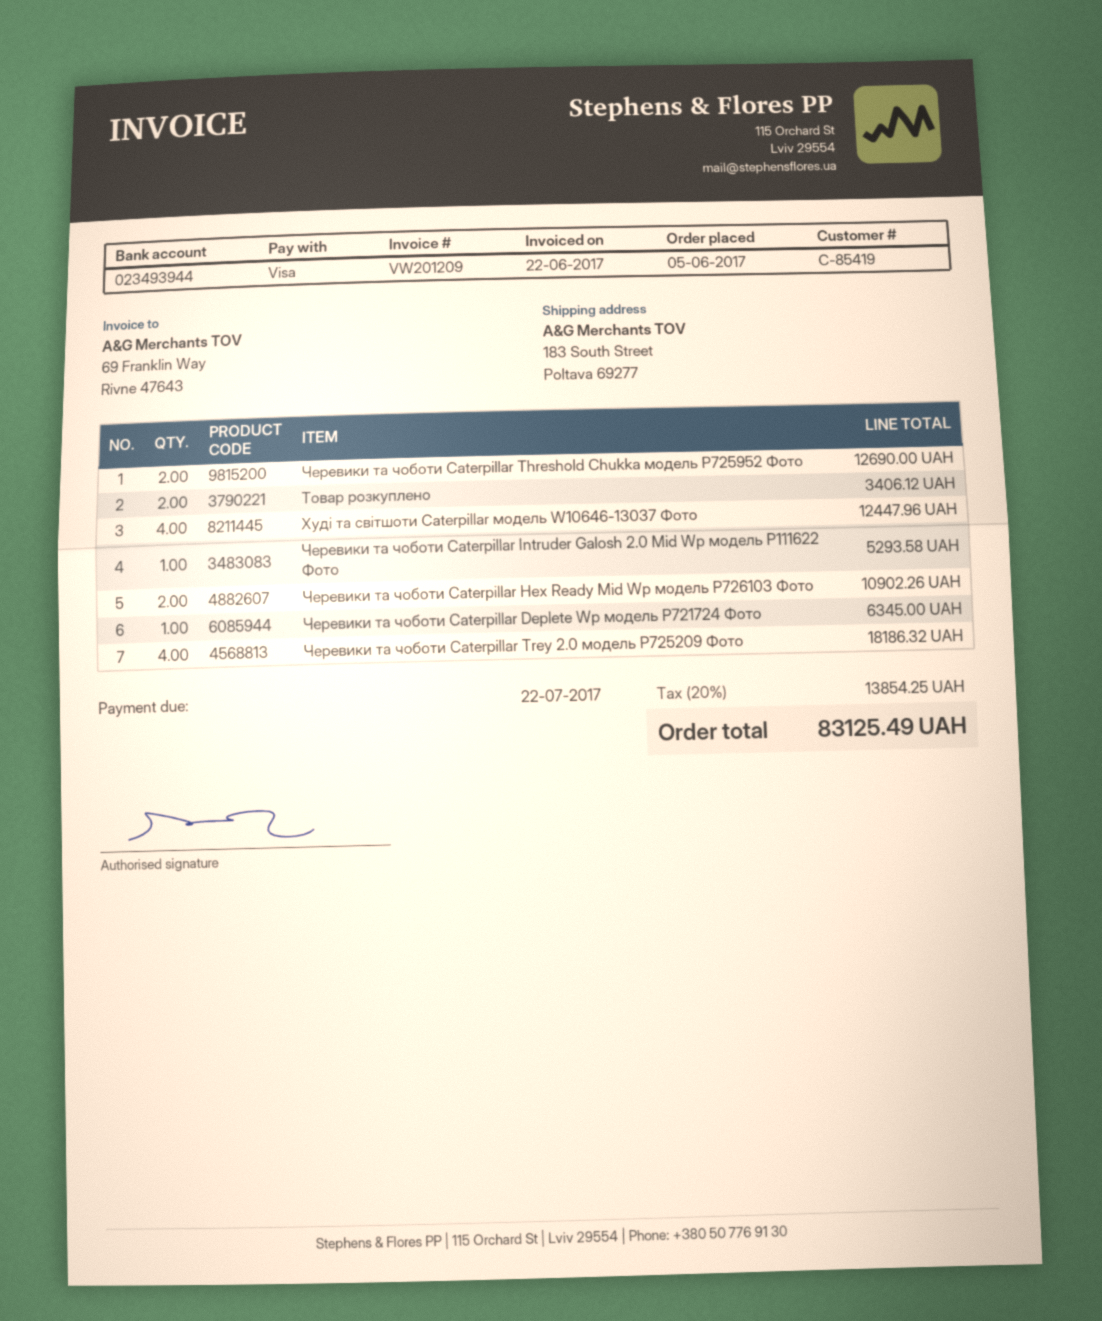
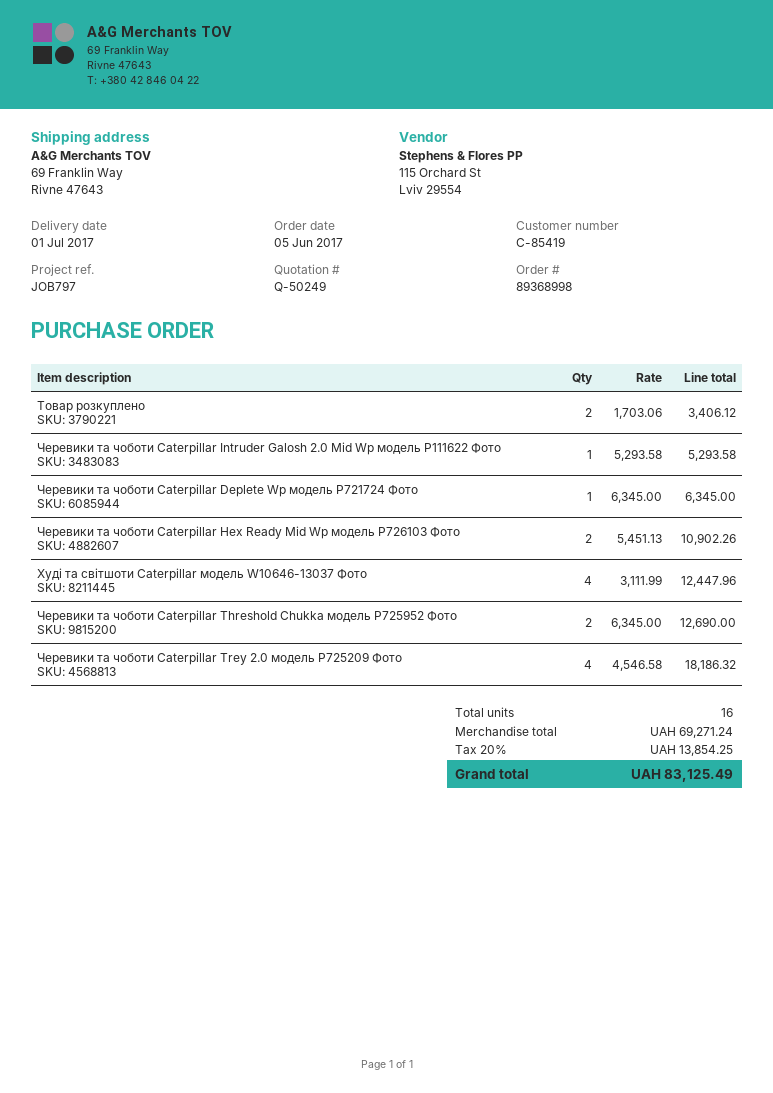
ship to: 183 South Street, Poltava 69277 -> 69 Franklin Way, Rivne 47643

